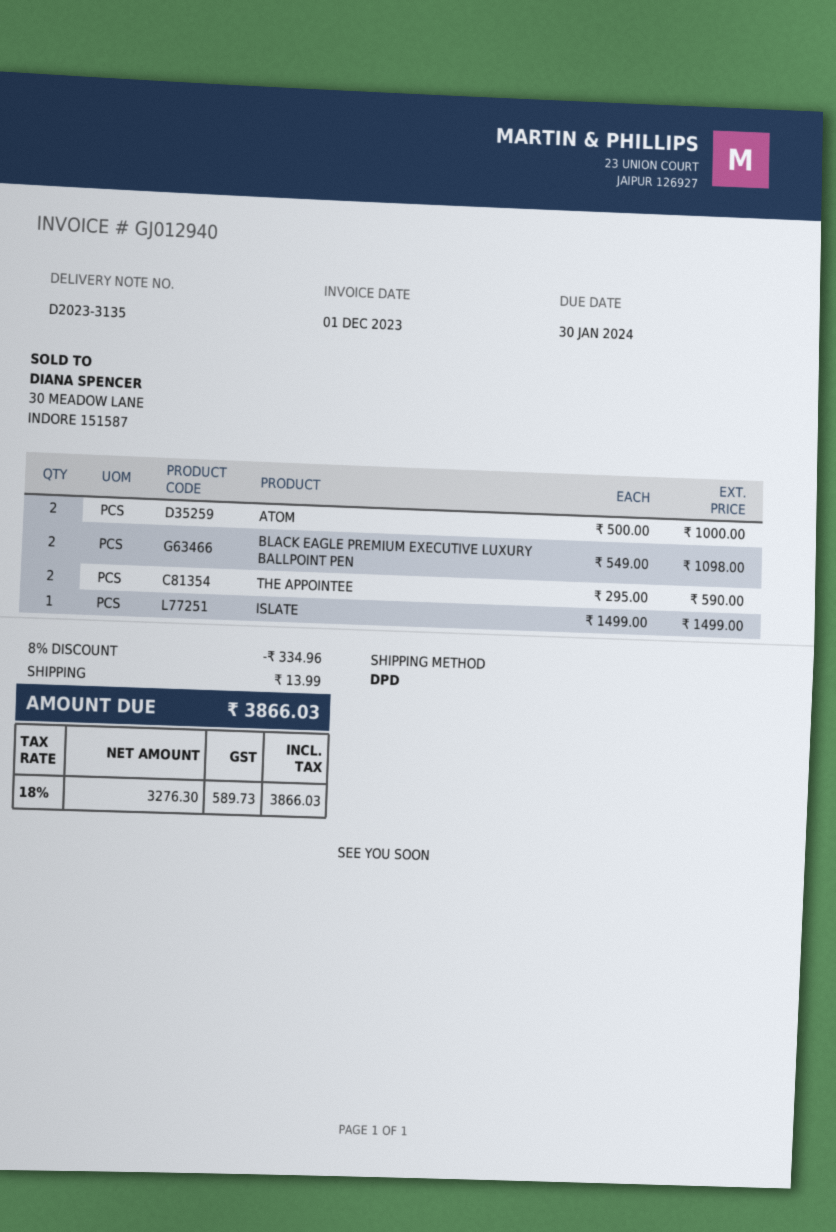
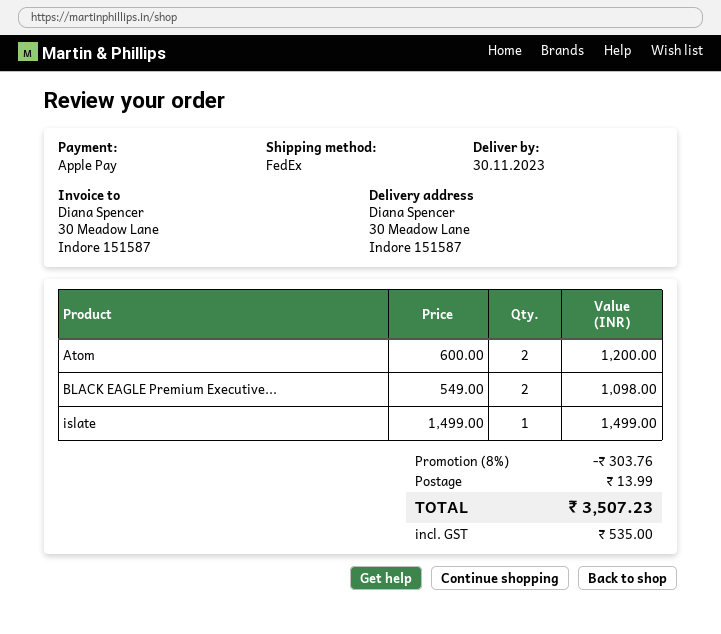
shipping method: DPD -> FedEx
ATOM: 2 x 500.00 = 1000.00 -> 2 x 600.00 = 1200.00
THE APPOINTEE: 2 x 295.00 = 590.00 -> none
discount: 8% = 334.96 -> 8% = 303.76
tax: 589.73 -> 535.00
total: 3866.03 -> 3507.23

